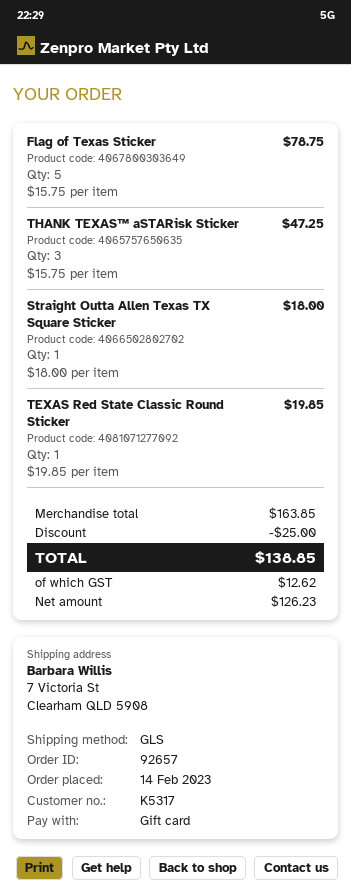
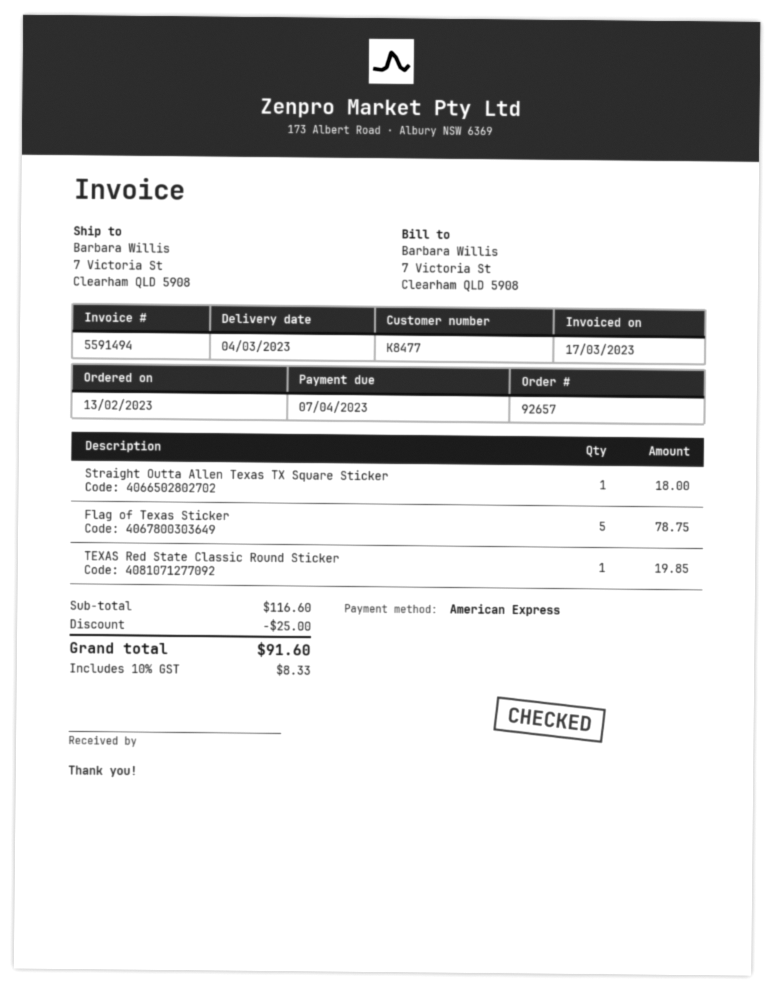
order date: 2023-02-14 -> 2023-02-13
customer number: K5317 -> K8477
payment method: gift card -> American Express
THANK TEXAS™ aSTARisk Sticker: 3 for 47.25 -> none
subtotal: 163.85 -> 116.60
tax: 12.62 -> 8.33
total: 138.85 -> 91.60

